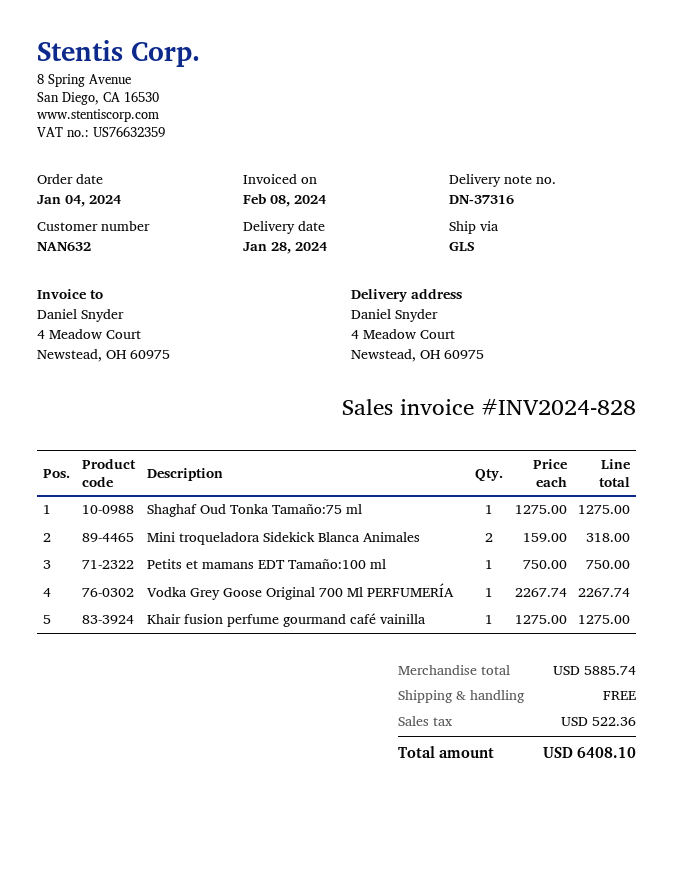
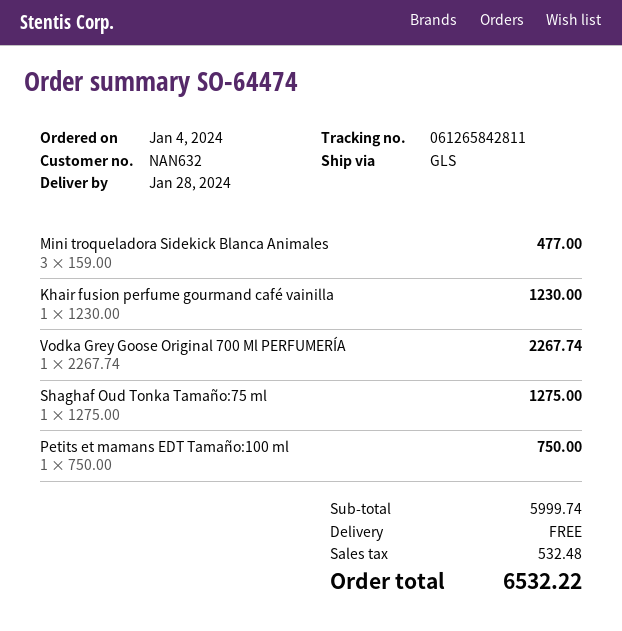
Mini troqueladora Sidekick Blanca Animales: 2 x 159.00 = 318.00 -> 3 x 159.00 = 477.00
Khair fusion perfume gourmand café vainilla: 1 x 1275.00 = 1275.00 -> 1 x 1230.00 = 1230.00
subtotal: 5885.74 -> 5999.74
tax: 522.36 -> 532.48
total: 6408.10 -> 6532.22

